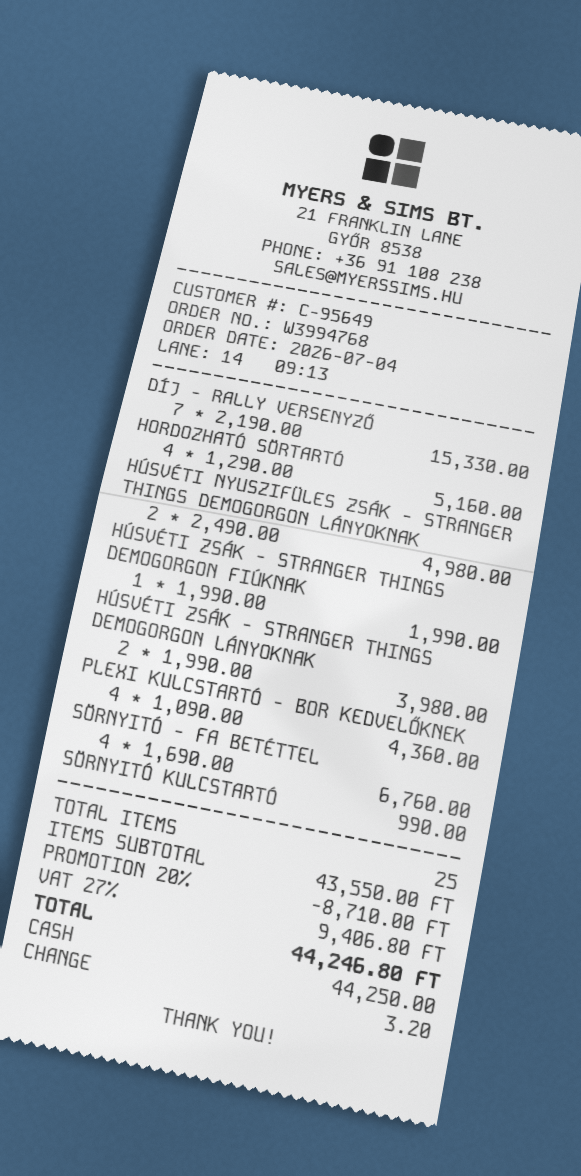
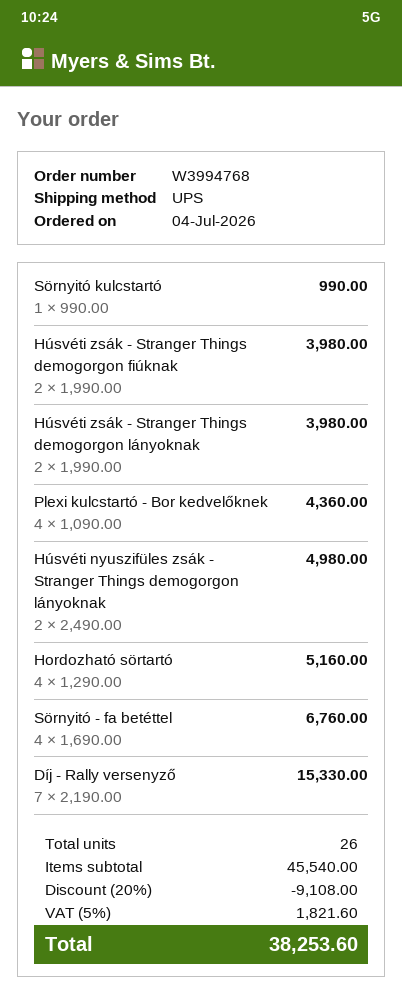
HÚSVÉTI ZSÁK - STRANGER THINGS DEMOGORGON FIÚKNAK: 1 x 1990.00 = 1990.00 -> 2 x 1990.00 = 3980.00
total quantity: 25 -> 26
subtotal: 43550.00 -> 45540.00
discount: 20% = 8710.00 -> 20% = 9108.00
tax: 27% = 9406.80 -> 5% = 1821.60
total: 44246.80 -> 38253.60

